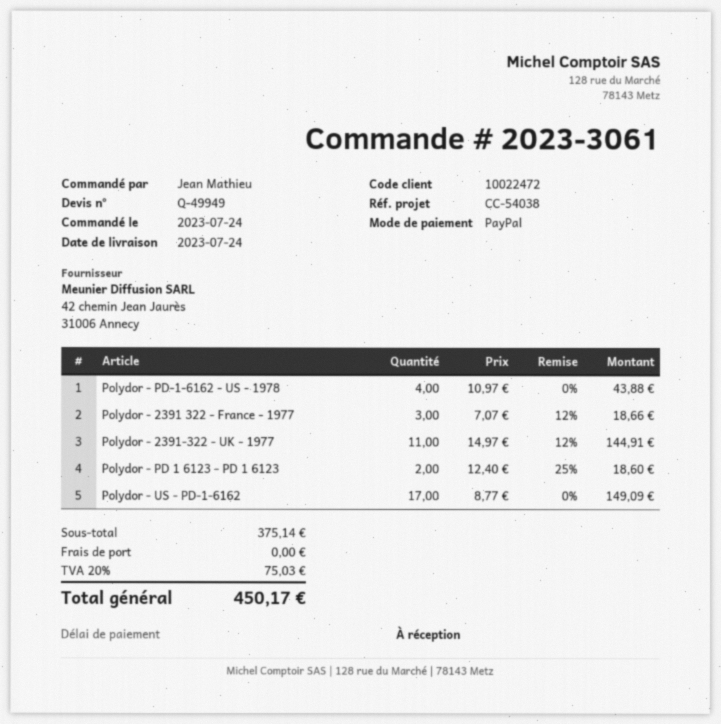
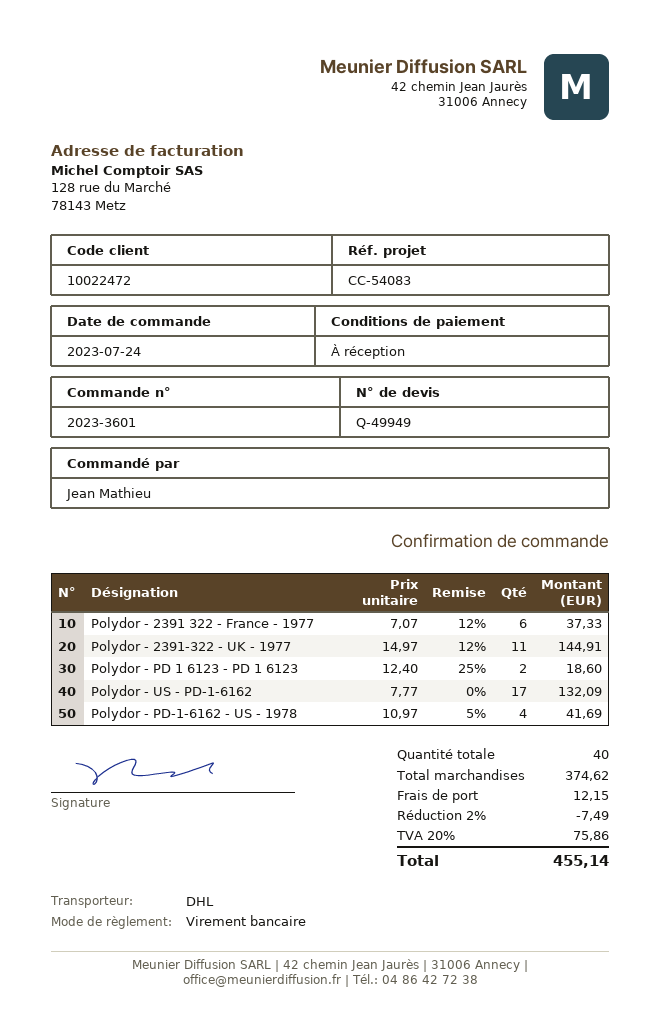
order number: 2023-3061 -> 2023-3601
reference: CC-54038 -> CC-54083
payment method: PayPal -> bank transfer
Polydor - PD-1-6162 - US - 1978: 4 x 10.97 = 43.88 -> 4 x 10.97 - 5% = 41.69
Polydor - 2391 322 - France - 1977: 3 x 7.07 - 12% = 18.66 -> 6 x 7.07 - 12% = 37.33
Polydor - US - PD-1-6162: 17 x 8.77 = 149.09 -> 17 x 7.77 = 132.09
subtotal: 375.14 -> 374.62
discount: none -> 2% = 7.49
shipping: 0.00 -> 12.15
tax: 20% = 75.03 -> 20% = 75.86
total: 450.17 -> 455.14

